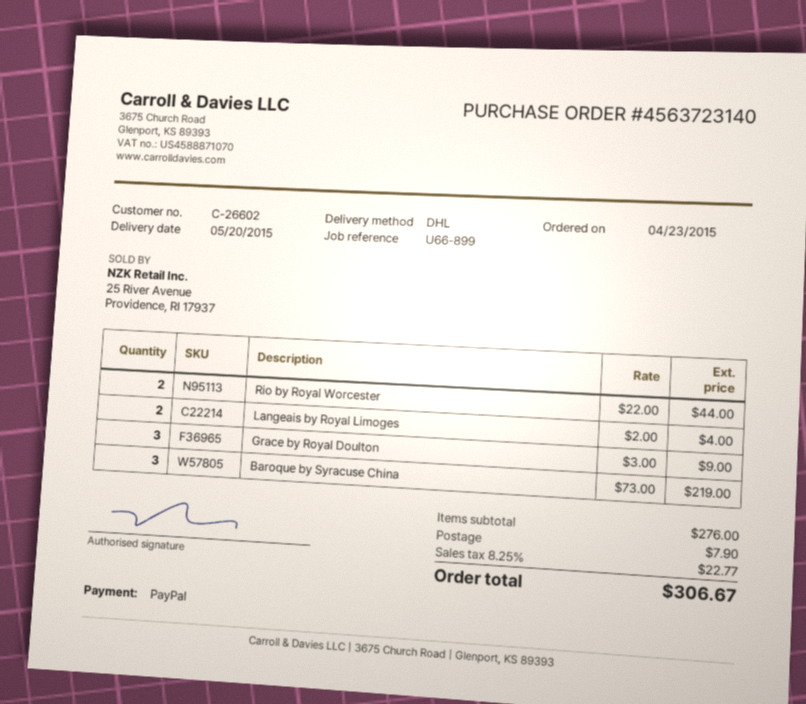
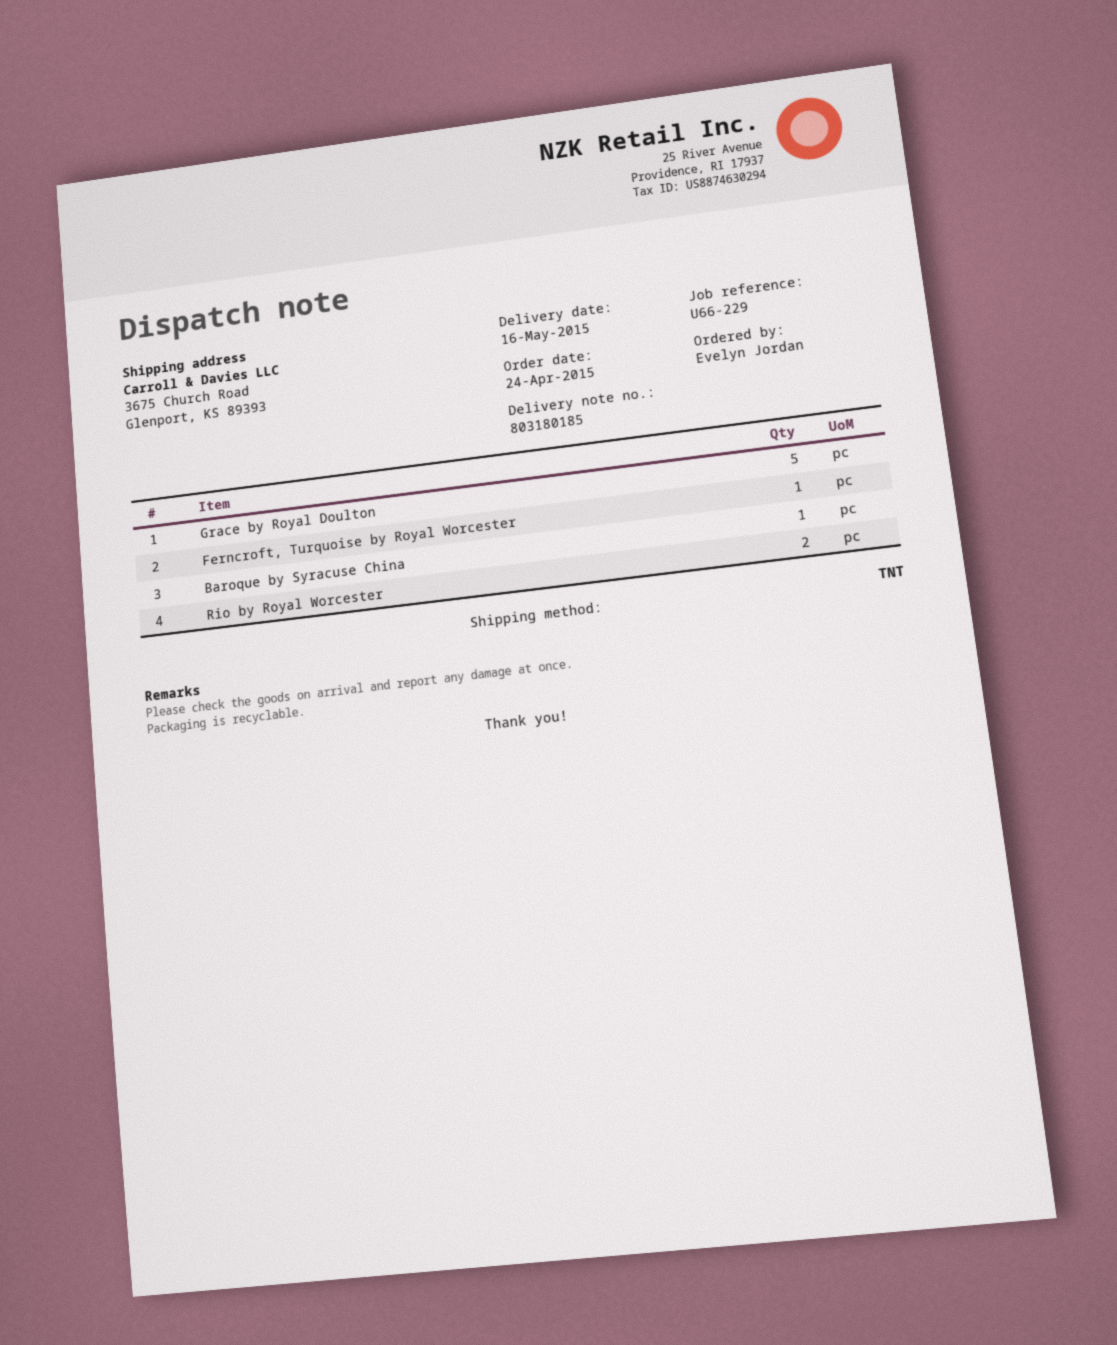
order date: 2015-04-23 -> 2015-04-24
delivery date: 2015-05-20 -> 2015-05-16
reference: U66-899 -> U66-229
shipping method: DHL -> TNT
Langeais by Royal Limoges: 2 -> none
Grace by Royal Doulton: 3 -> 5
Baroque by Syracuse China: 3 -> 1
Ferncroft, Turquoise by Royal Worcester: none -> 1

